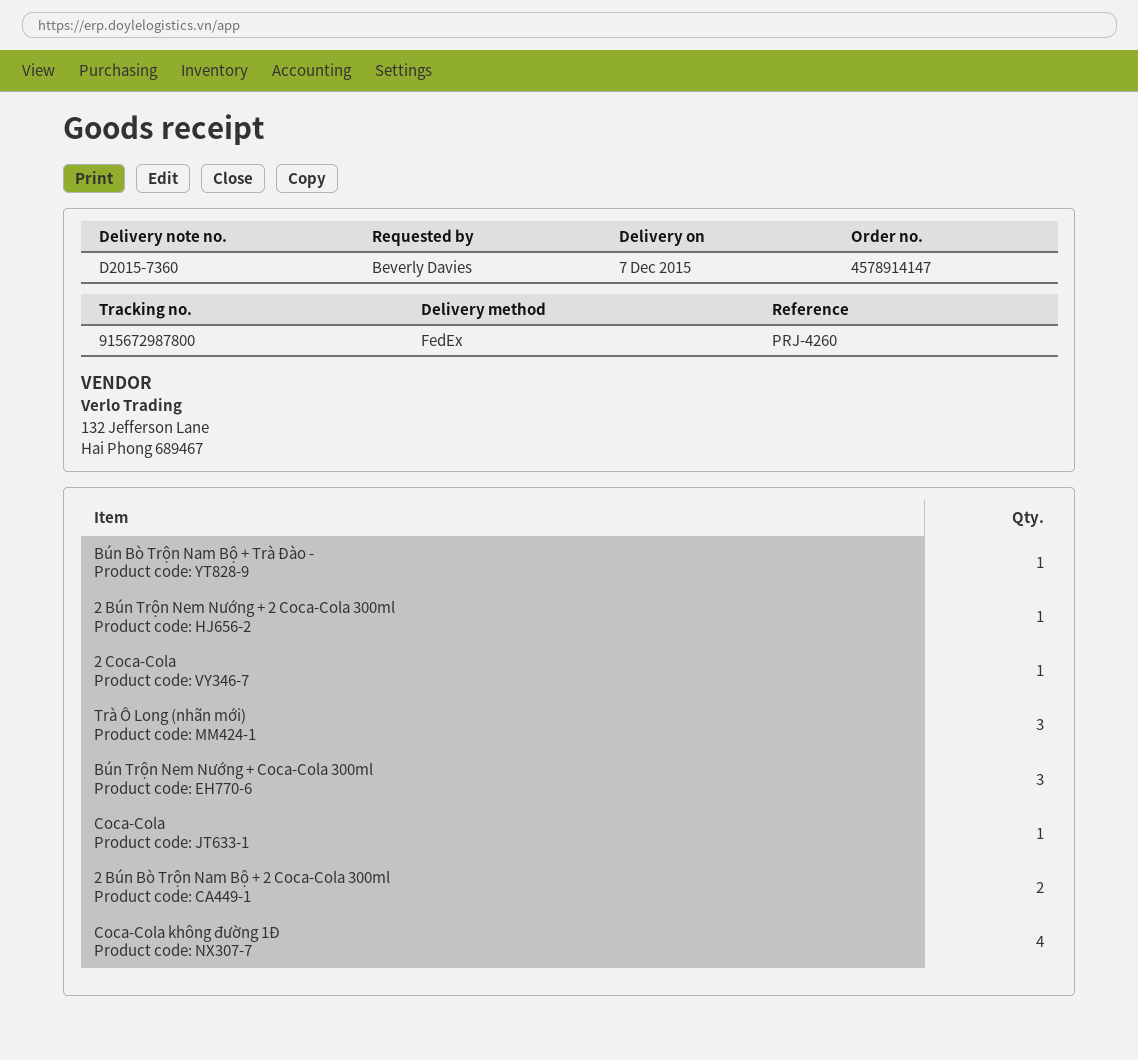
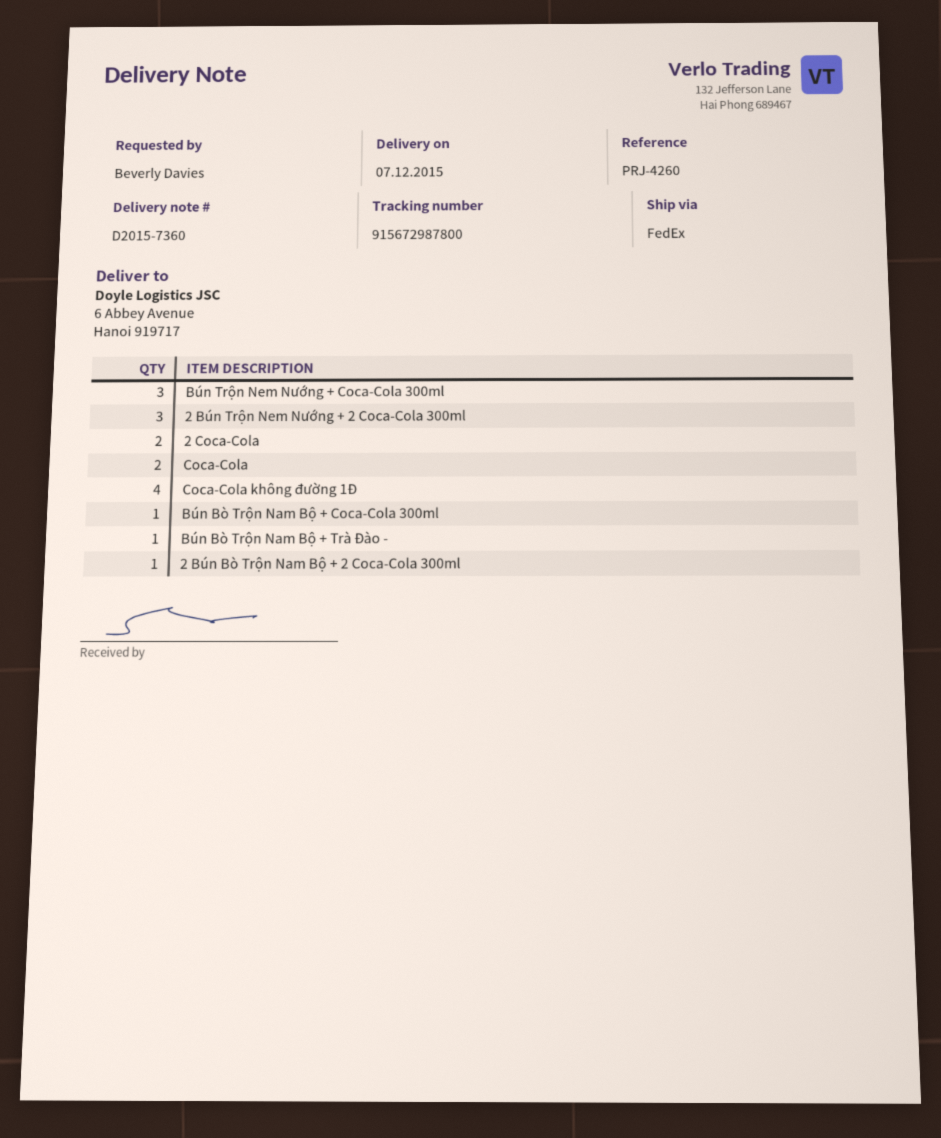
2 Bún Trộn Nem Nướng + 2 Coca-Cola 300ml: 1 -> 3
2 Coca-Cola: 1 -> 2
Trà Ô Long (nhãn mới): 3 -> none
Coca-Cola: 1 -> 2
2 Bún Bò Trộn Nam Bộ + 2 Coca-Cola 300ml: 2 -> 1
Bún Bò Trộn Nam Bộ + Coca-Cola 300ml: none -> 1

